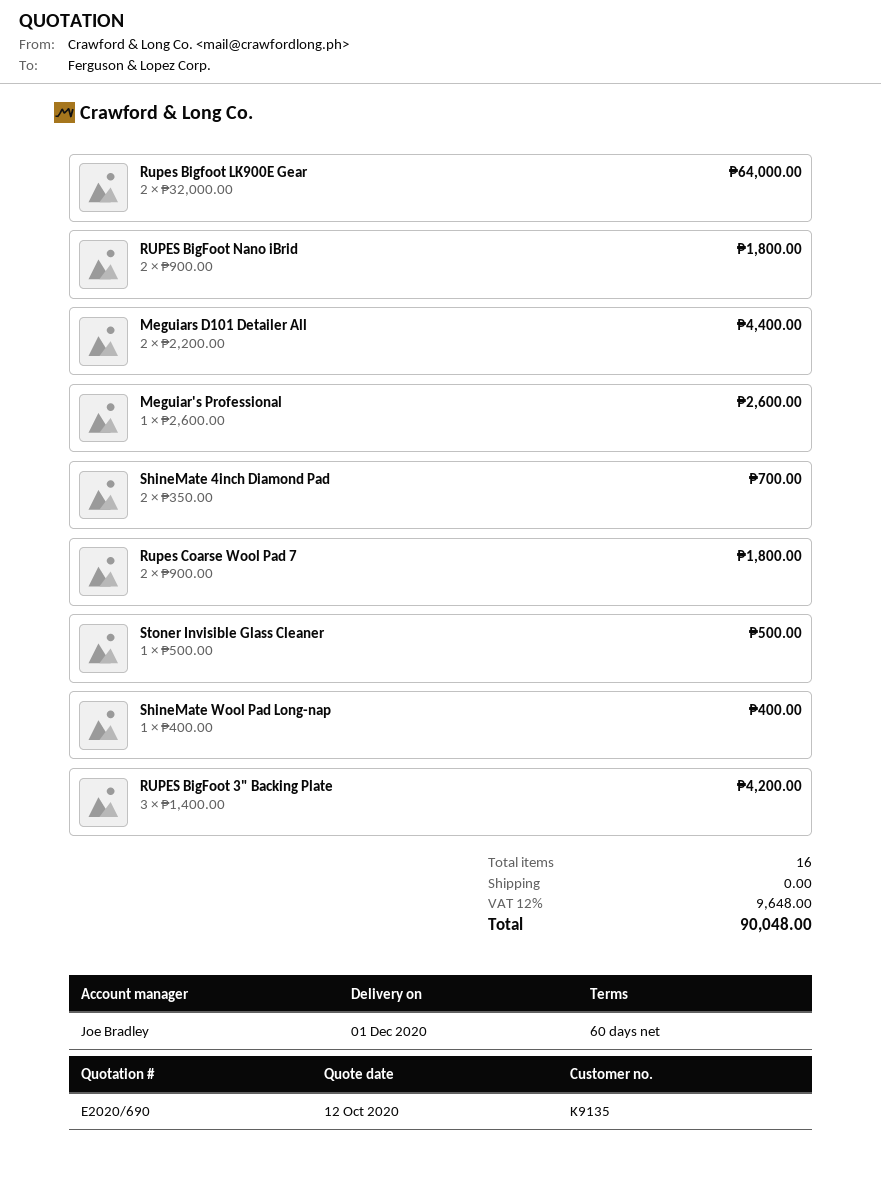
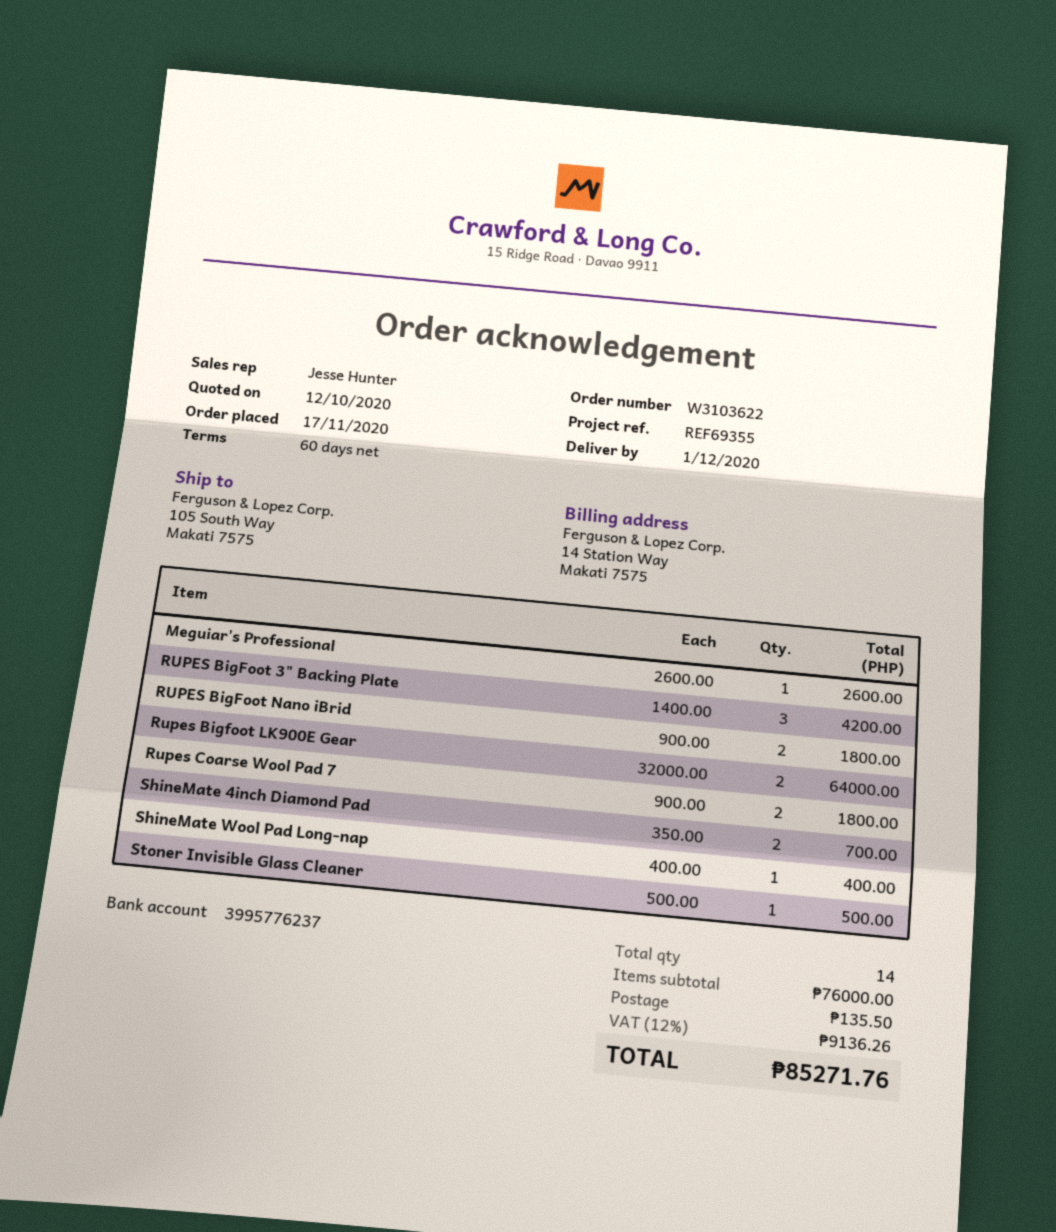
sales rep: Joe Bradley -> Jesse Hunter
Meguiars D101 Detailer All: 2 x 2200.00 = 4400.00 -> none
total quantity: 16 -> 14
shipping: 0.00 -> 135.50
tax: 12% = 9648.00 -> 12% = 9136.26
total: 90048.00 -> 85271.76

